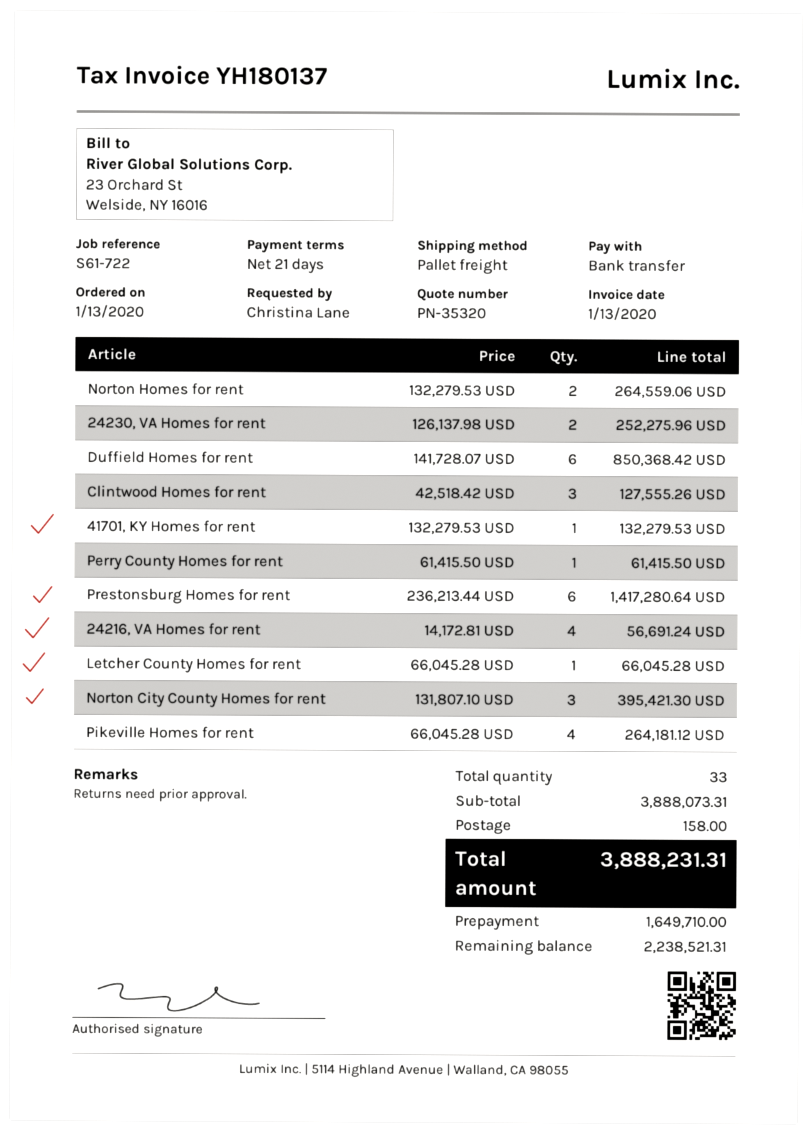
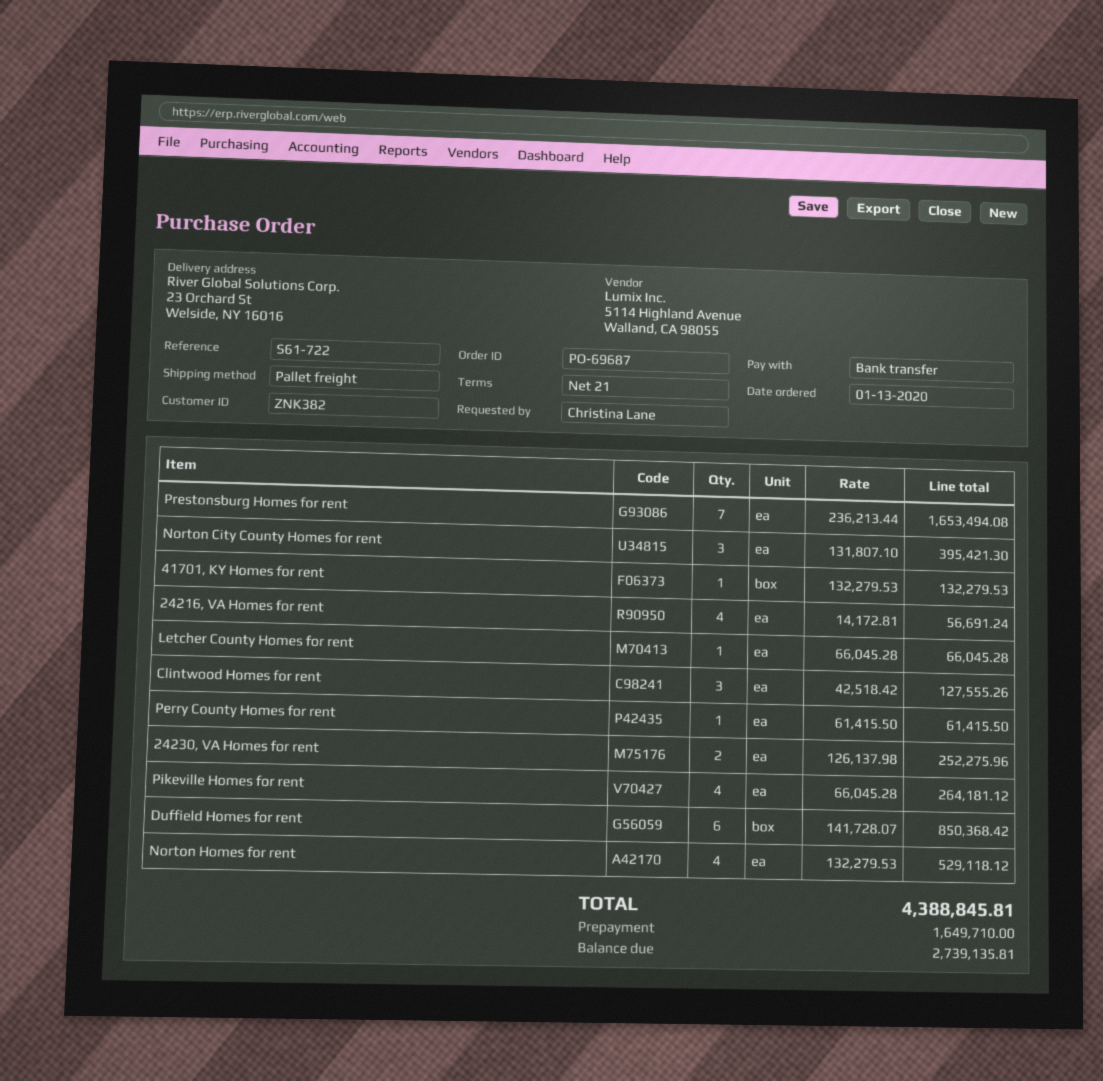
Norton Homes for rent: 2 x 132279.53 = 264559.06 -> 4 x 132279.53 = 529118.12
Prestonsburg Homes for rent: 6 x 236213.44 = 1417280.64 -> 7 x 236213.44 = 1653494.08
shipping: 158.00 -> none
total: 3888231.31 -> 4388845.81
balance: 2238521.31 -> 2739135.81

